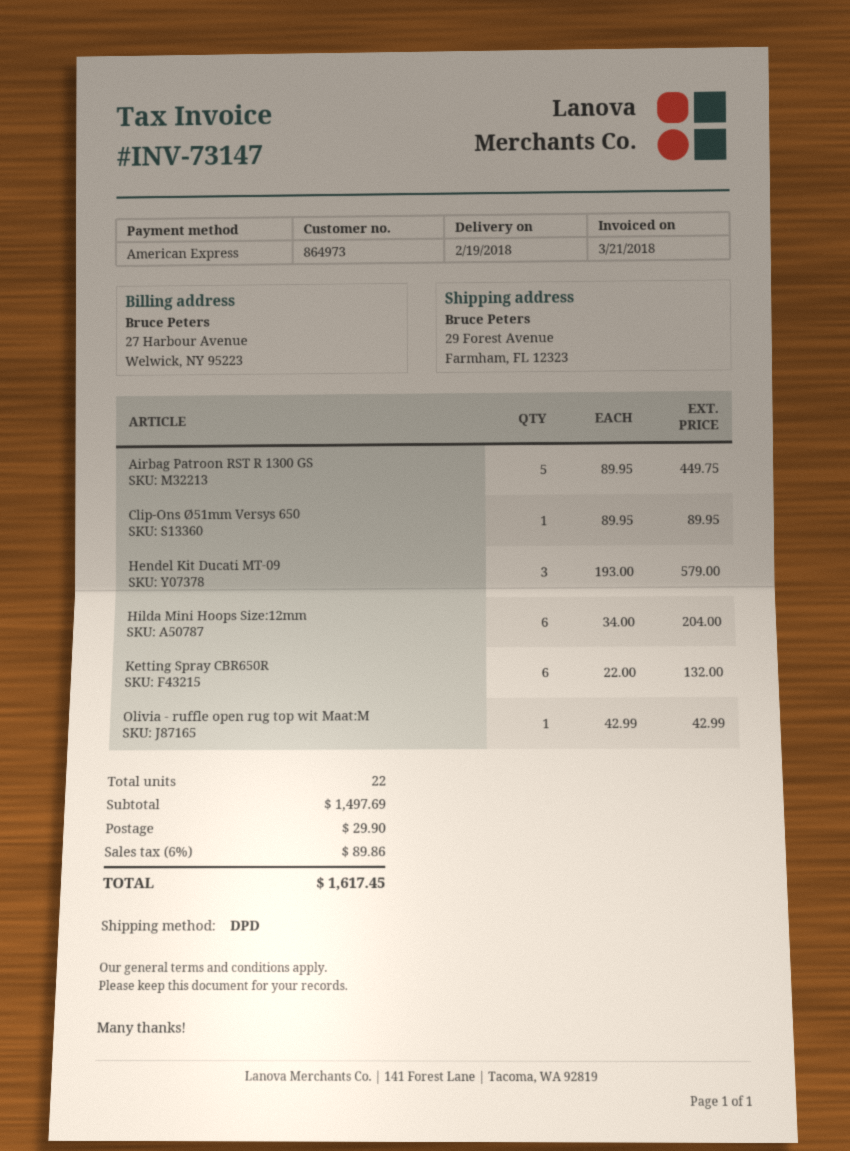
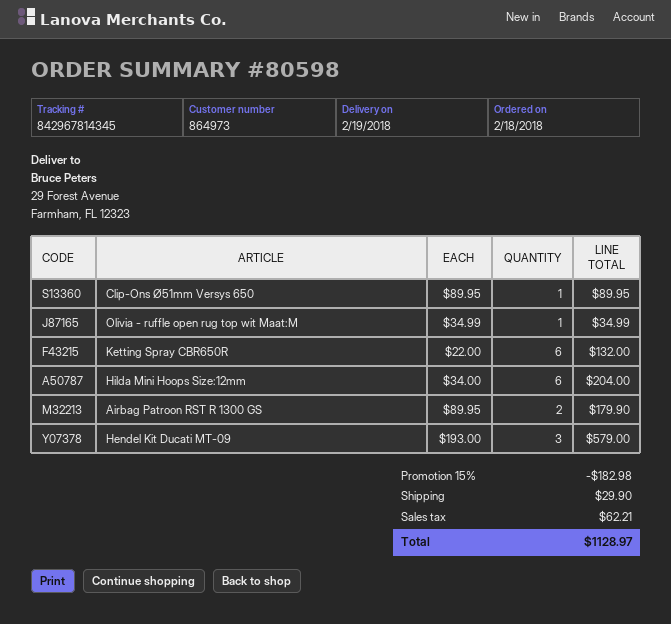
Airbag Patroon RST R 1300 GS: 5 x 89.95 = 449.75 -> 2 x 89.95 = 179.90
Olivia - ruffle open rug top wit Maat:M: 1 x 42.99 = 42.99 -> 1 x 34.99 = 34.99
discount: none -> 15% = 182.98
tax: 89.86 -> 62.21
total: 1617.45 -> 1128.97

